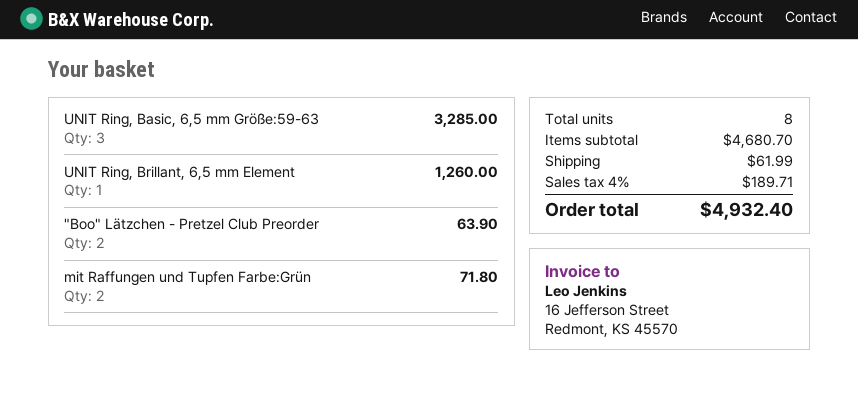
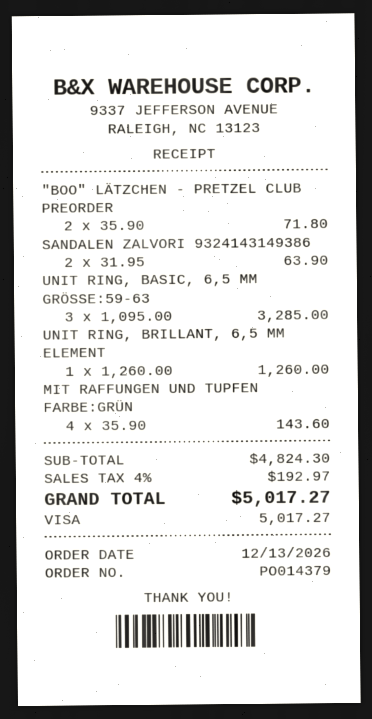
"Boo" Lätzchen - Pretzel Club Preorder: 2 for 63.90 -> 2 for 71.80
mit Raffungen und Tupfen Farbe:Grün: 2 for 71.80 -> 4 for 143.60
SANDALEN ZALVORI 9324143149386: none -> 2 for 63.90
subtotal: 4680.70 -> 4824.30
shipping: 61.99 -> none
tax: 4% = 189.71 -> 4% = 192.97
total: 4932.40 -> 5017.27

